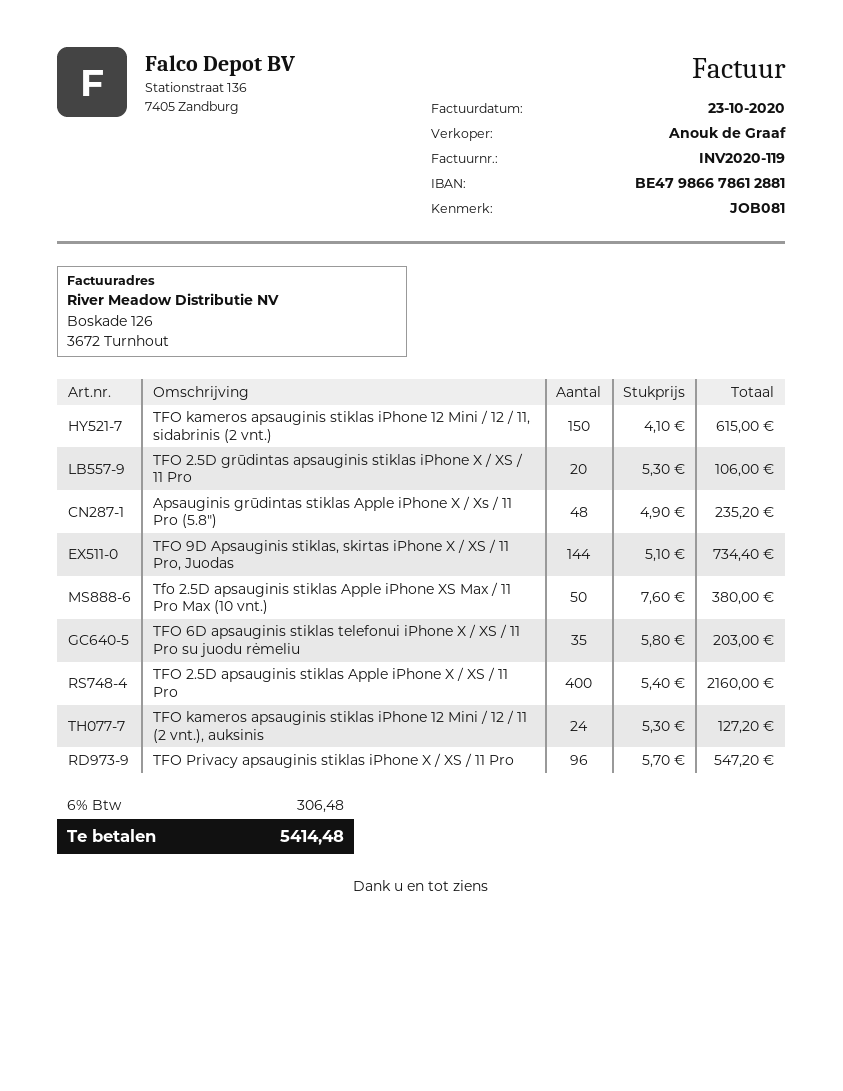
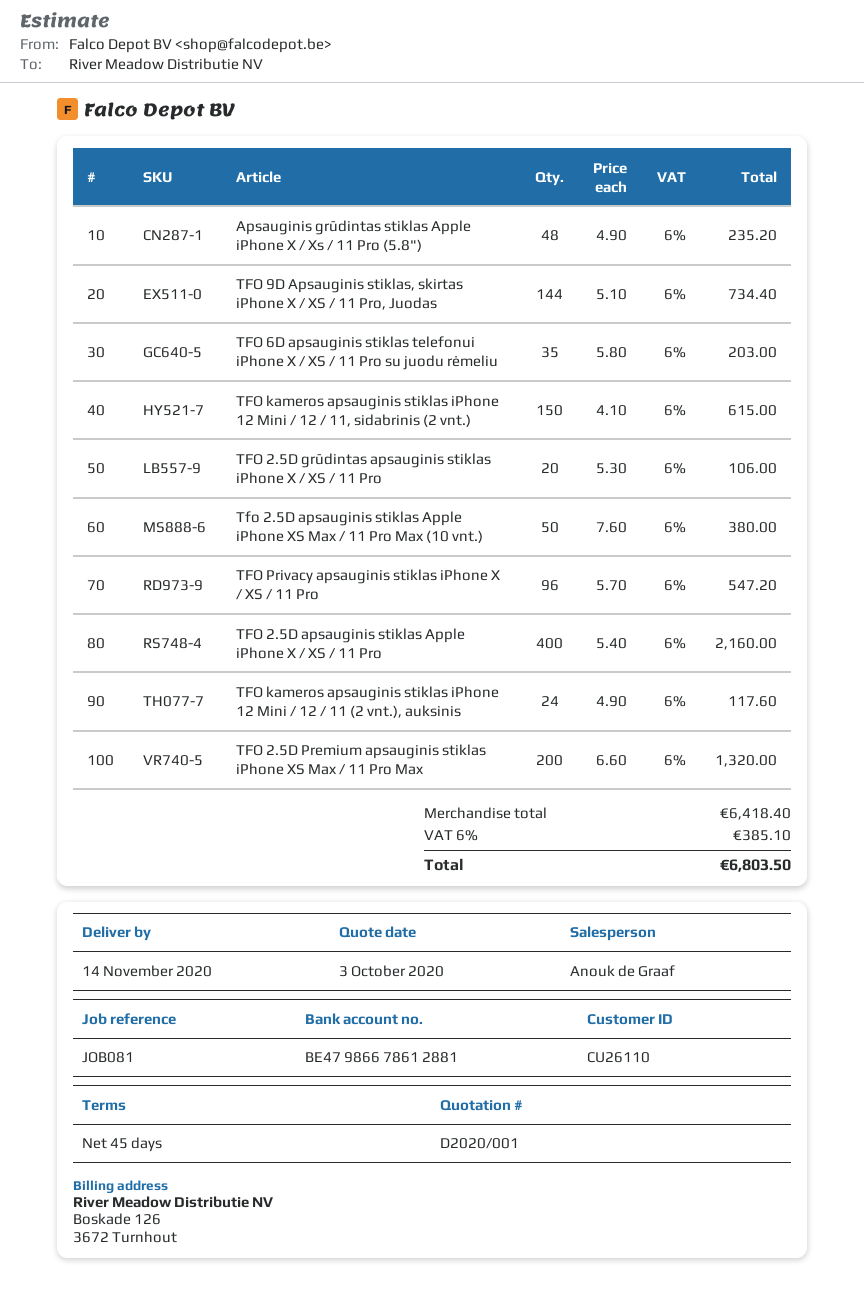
TFO kameros apsauginis stiklas iPhone 12 Mini / 12 / 11 (2 vnt.), auksinis: 24 x 5.30 = 127.20 -> 24 x 4.90 = 117.60
TFO 2.5D Premium apsauginis stiklas iPhone XS Max / 11 Pro Max: none -> 200 x 6.60 = 1320.00
tax: 6% = 306.48 -> 6% = 385.10
total: 5414.48 -> 6803.50

